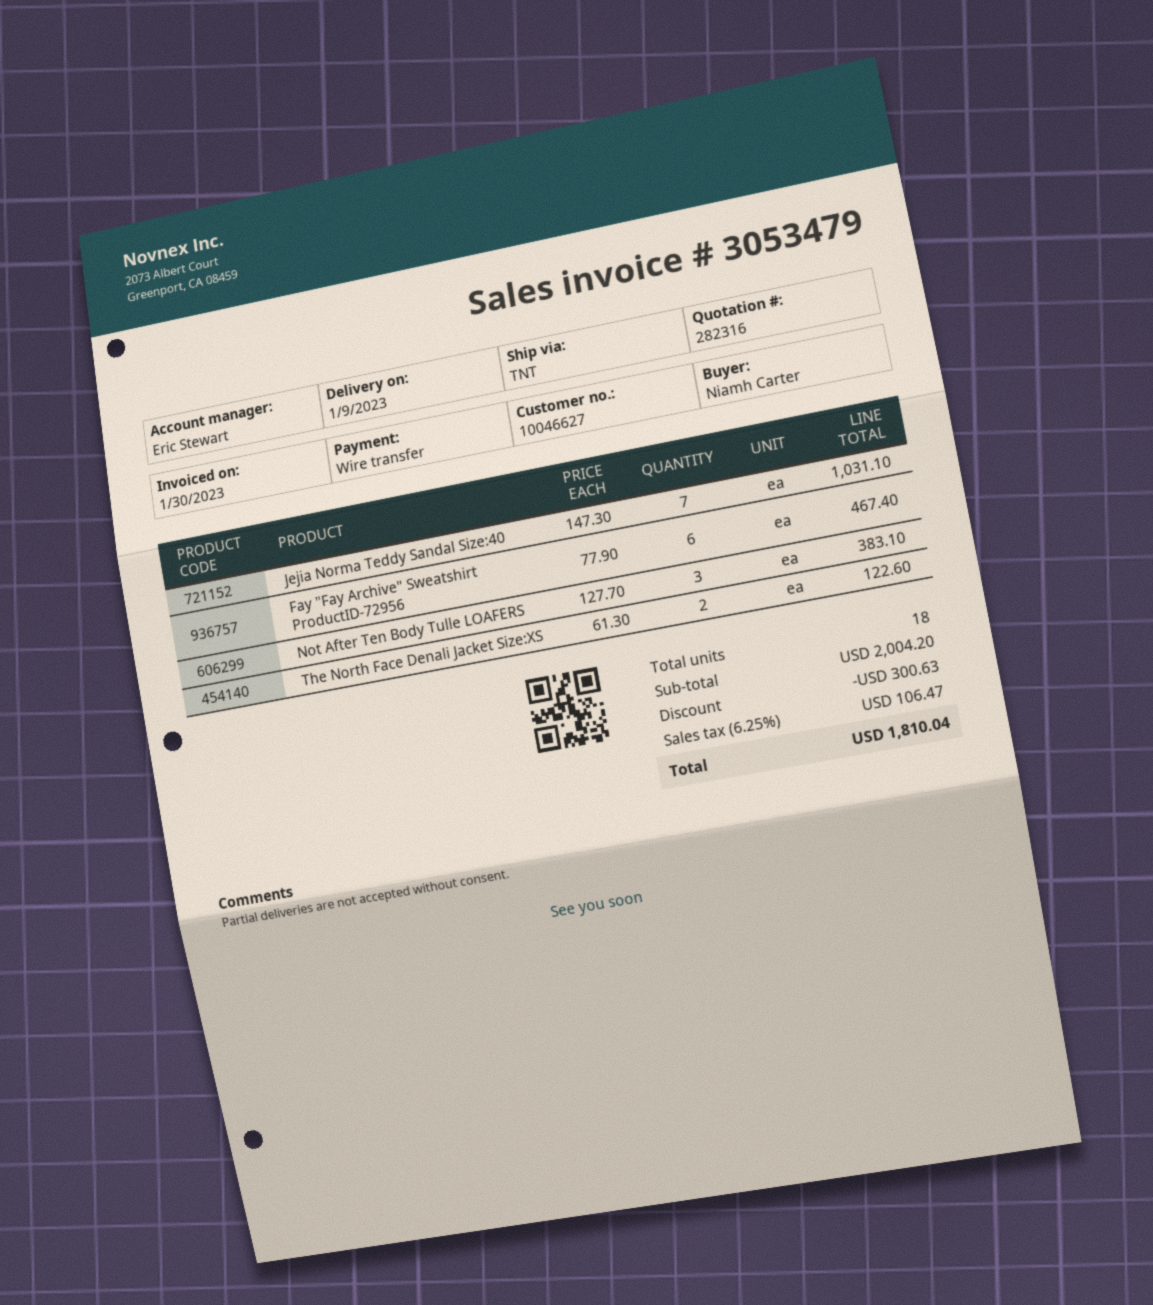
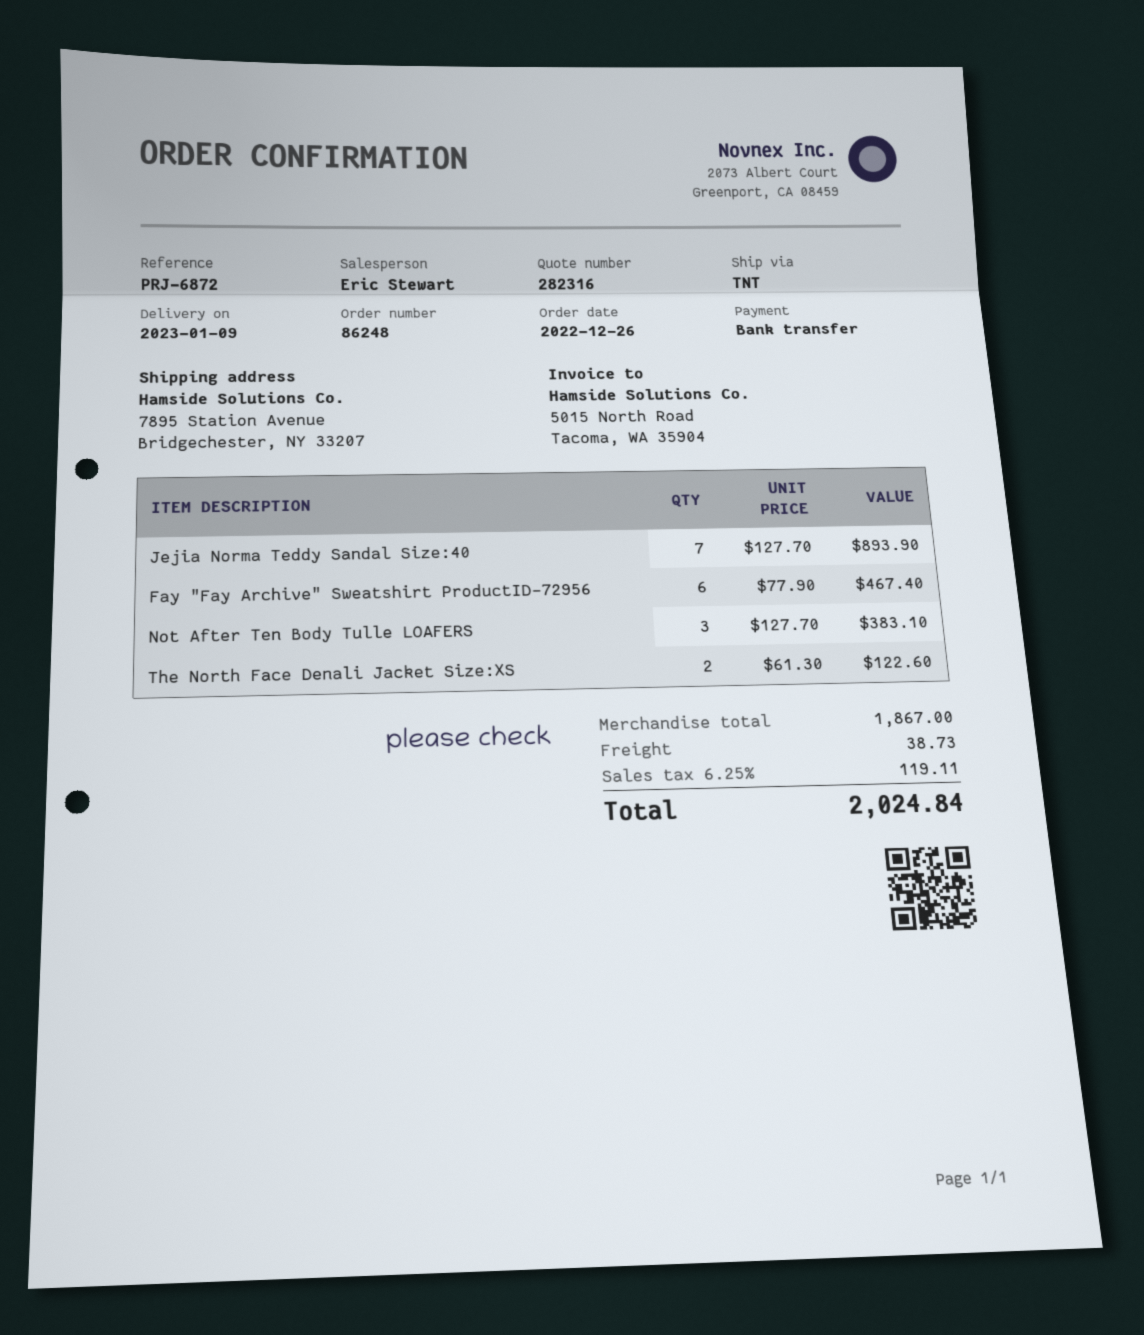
Jejia Norma Teddy Sandal Size:40: 7 x 147.30 = 1031.10 -> 7 x 127.70 = 893.90
subtotal: 2004.20 -> 1867.00
discount: 300.63 -> none
shipping: none -> 38.73
tax: 6.25% = 106.47 -> 6.25% = 119.11
total: 1810.04 -> 2024.84

